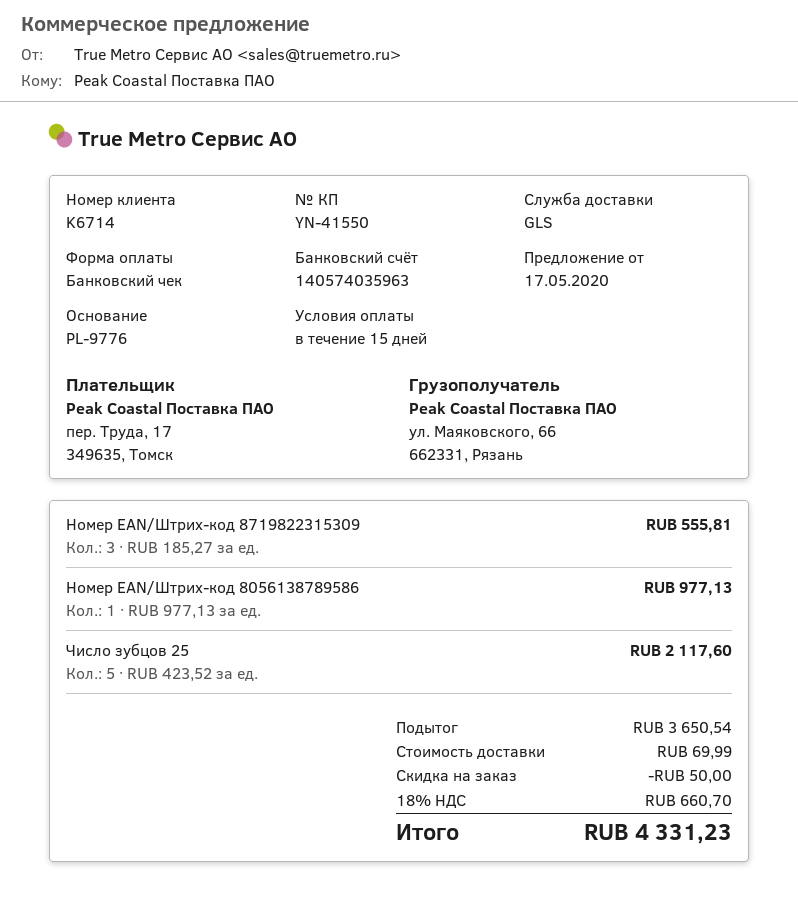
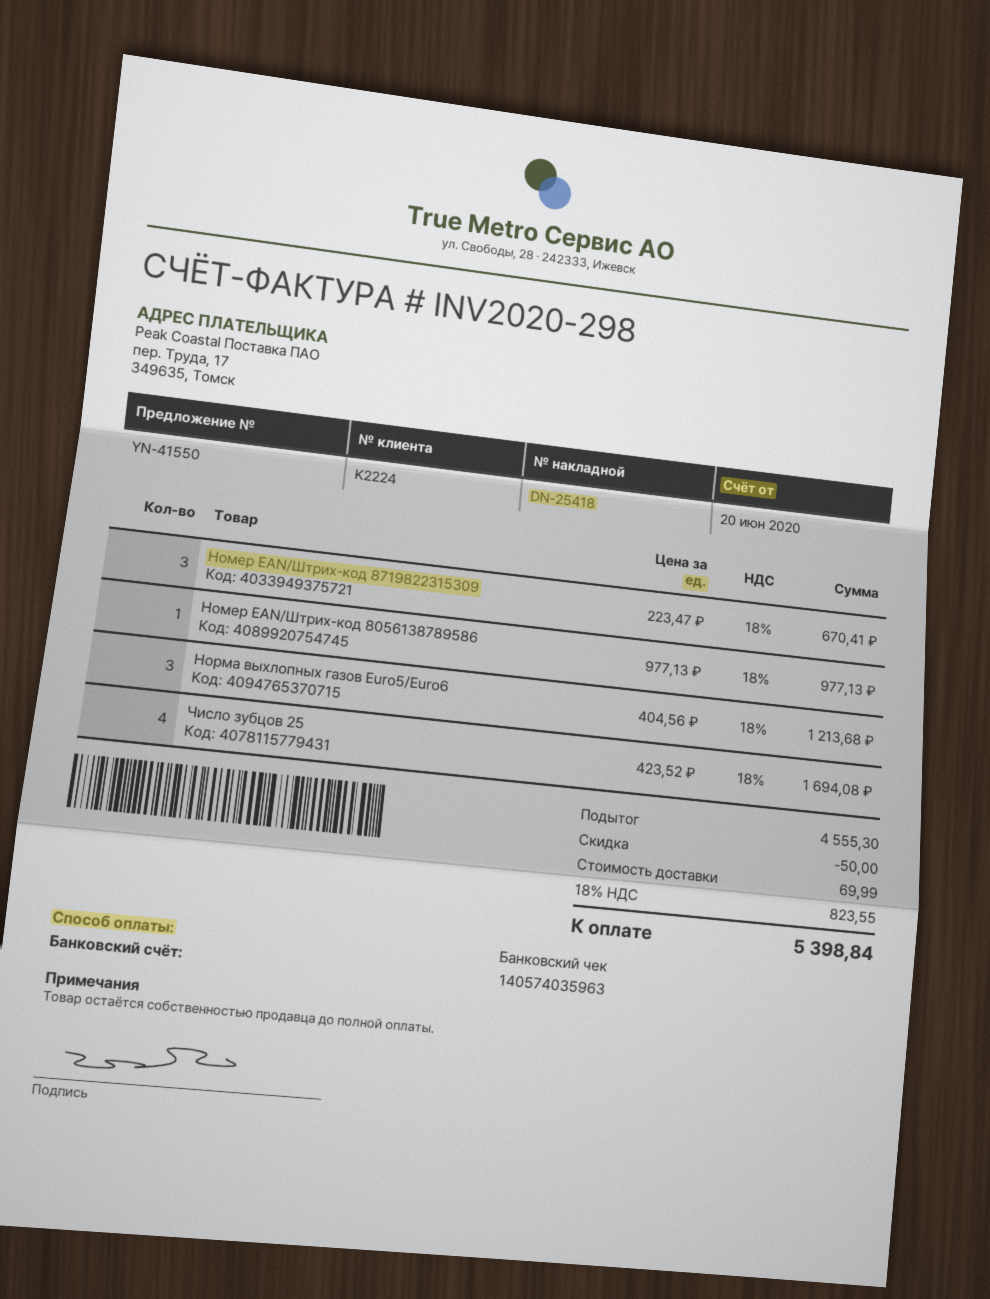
customer number: K6714 -> K2224
Номер EAN/Штрих-код 8719822315309: 3 x 185.27 = 555.81 -> 3 x 223.47 = 670.41
Число зубцов 25: 5 x 423.52 = 2117.60 -> 4 x 423.52 = 1694.08
Норма выхлопных газов Euro5/Euro6: none -> 3 x 404.56 = 1213.68
subtotal: 3650.54 -> 4555.30
tax: 18% = 660.70 -> 18% = 823.55
total: 4331.23 -> 5398.84

